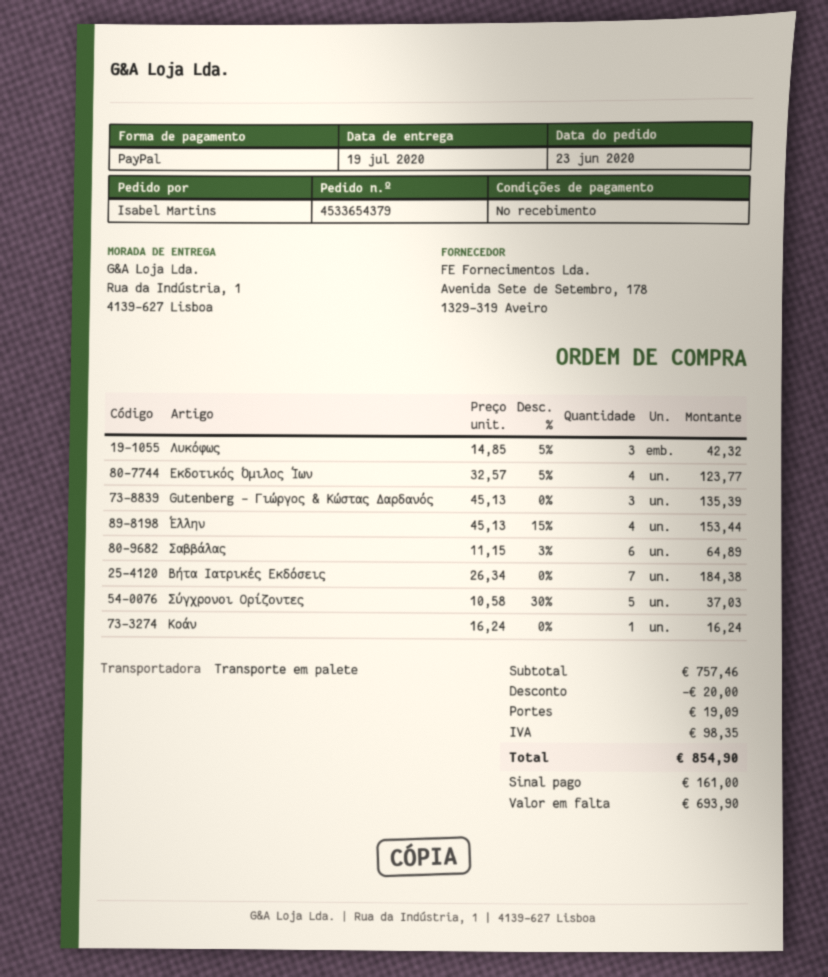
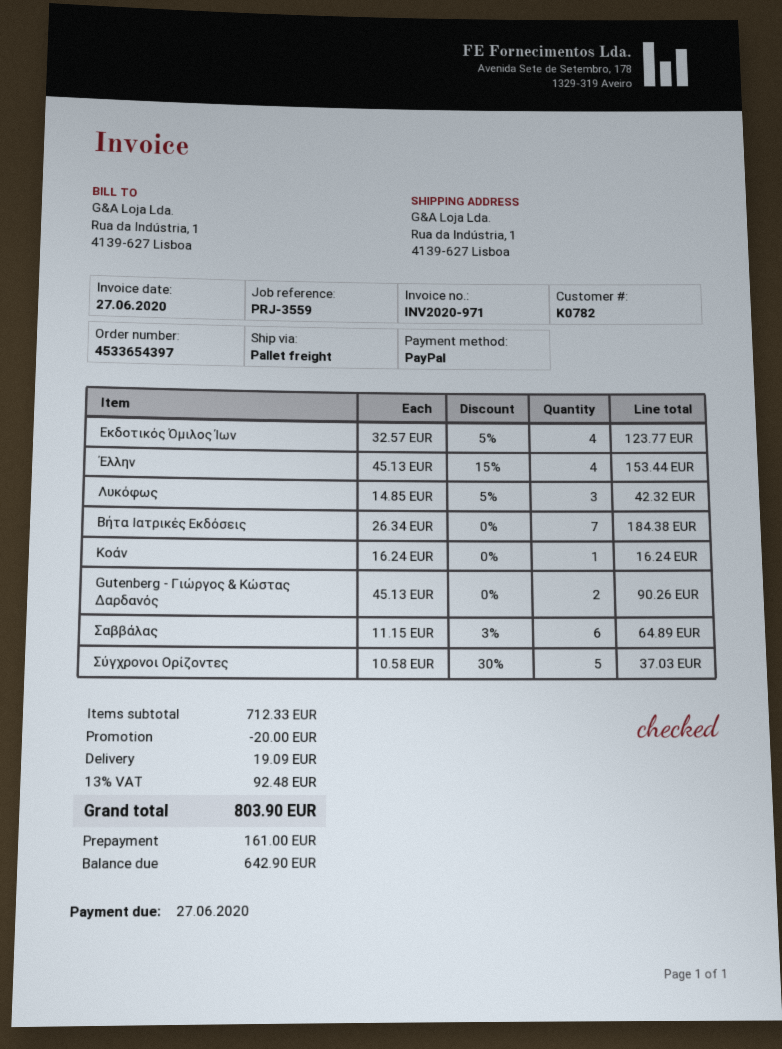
order number: 4533654379 -> 4533654397
Gutenberg - Γιώργος & Κώστας Δαρδανός: 3 x 45.13 = 135.39 -> 2 x 45.13 = 90.26
subtotal: 757.46 -> 712.33
tax: 98.35 -> 92.48
total: 854.90 -> 803.90
balance: 693.90 -> 642.90

